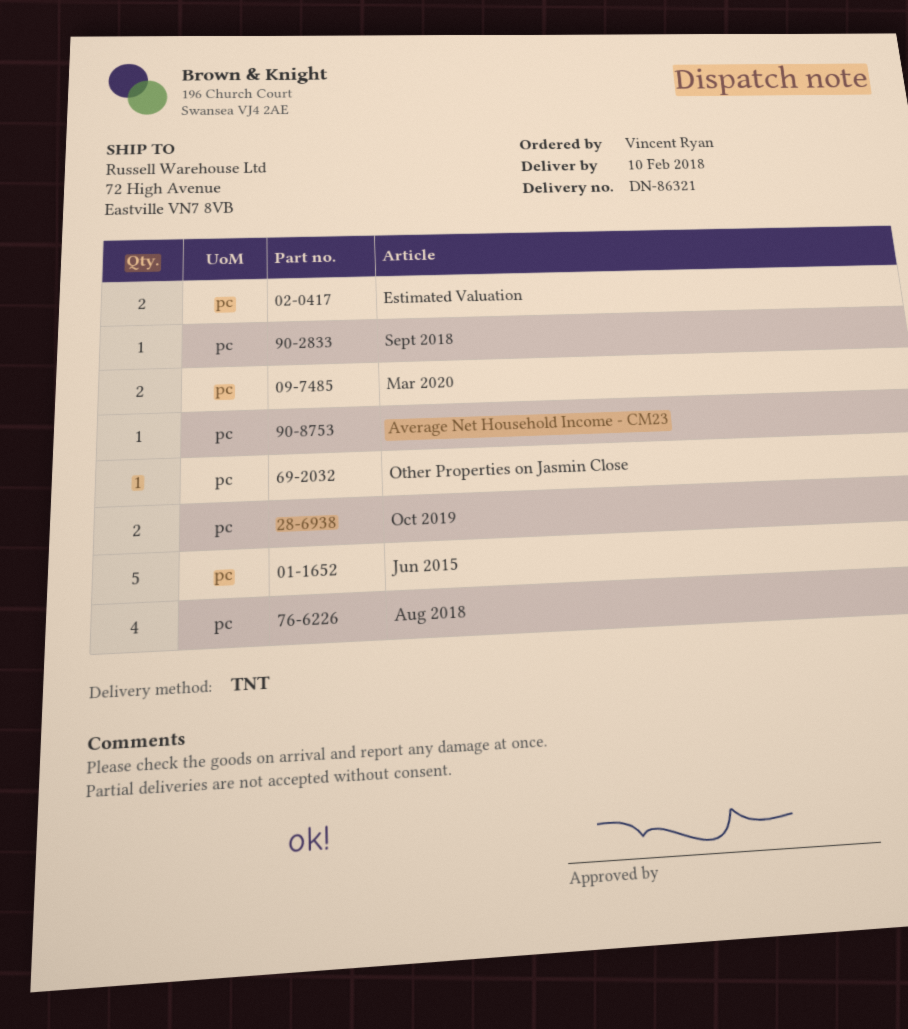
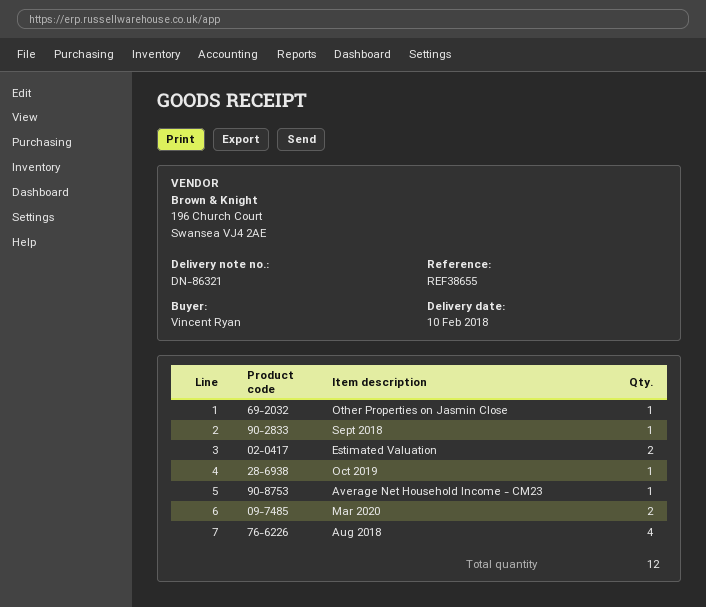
Oct 2019: 2 -> 1
Jun 2015: 5 -> none

